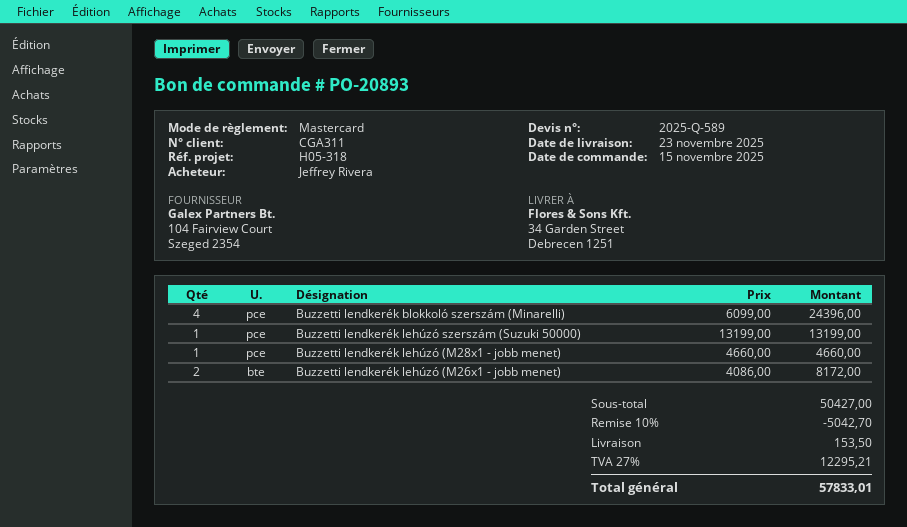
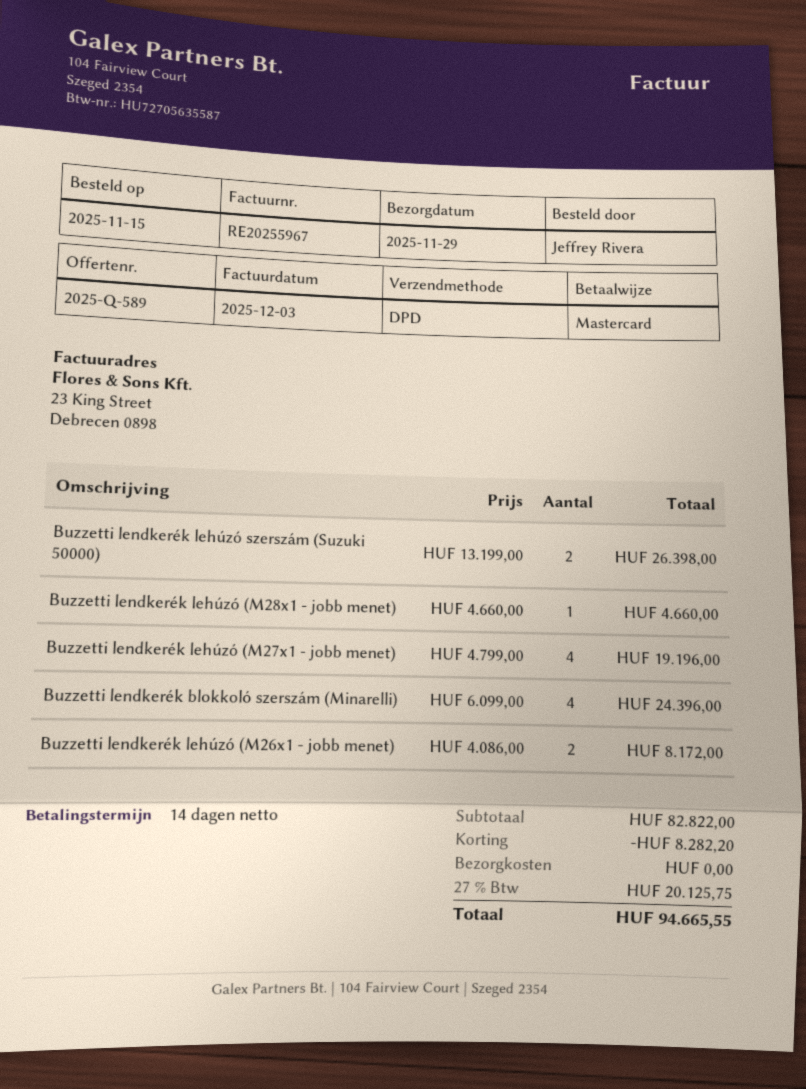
delivery date: 2025-11-23 -> 2025-11-29
Buzzetti lendkerék lehúzó szerszám (Suzuki 50000): 1 x 13199.00 = 13199.00 -> 2 x 13199.00 = 26398.00
Buzzetti lendkerék lehúzó (M27x1 - jobb menet): none -> 4 x 4799.00 = 19196.00
subtotal: 50427.00 -> 82822.00
discount: 5042.70 -> 8282.20
shipping: 153.50 -> 0.00
tax: 27% = 12295.21 -> 27% = 20125.75
total: 57833.01 -> 94665.55

